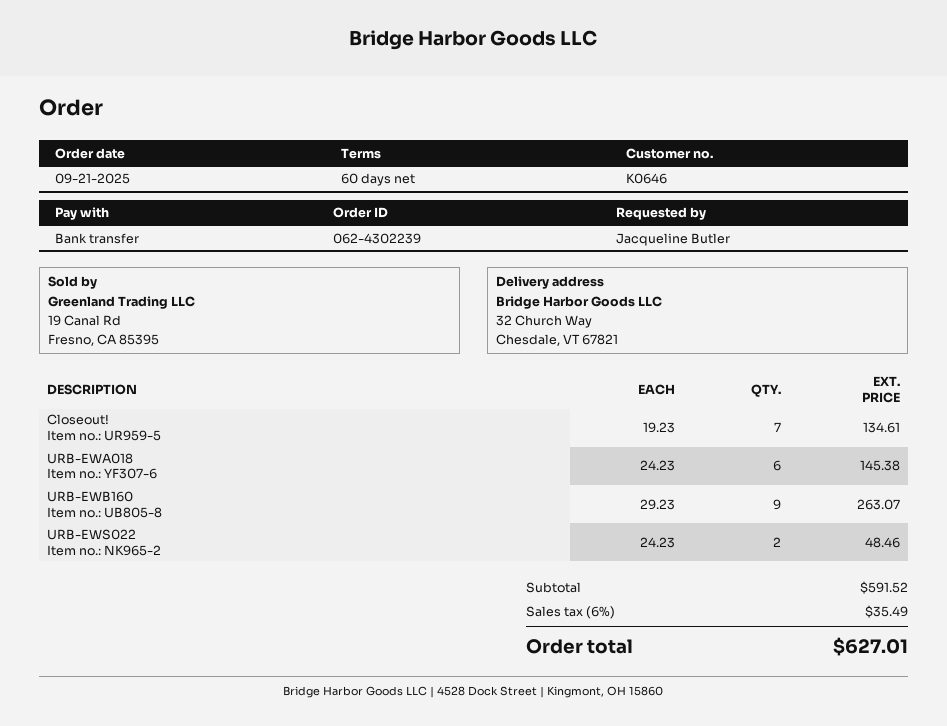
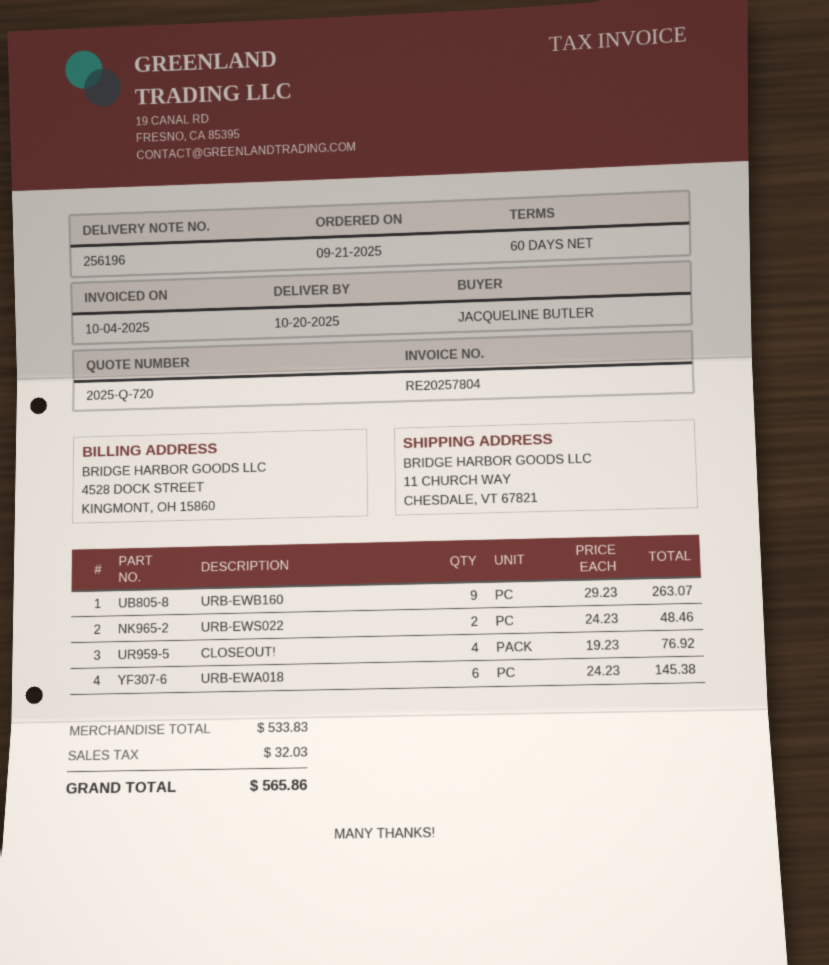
ship to: 32 Church Way, Chesdale, VT 67821 -> 11 CHURCH WAY, CHESDALE, VT 67821
Closeout!: 7 x 19.23 = 134.61 -> 4 x 19.23 = 76.92
subtotal: 591.52 -> 533.83
tax: 35.49 -> 32.03
total: 627.01 -> 565.86

